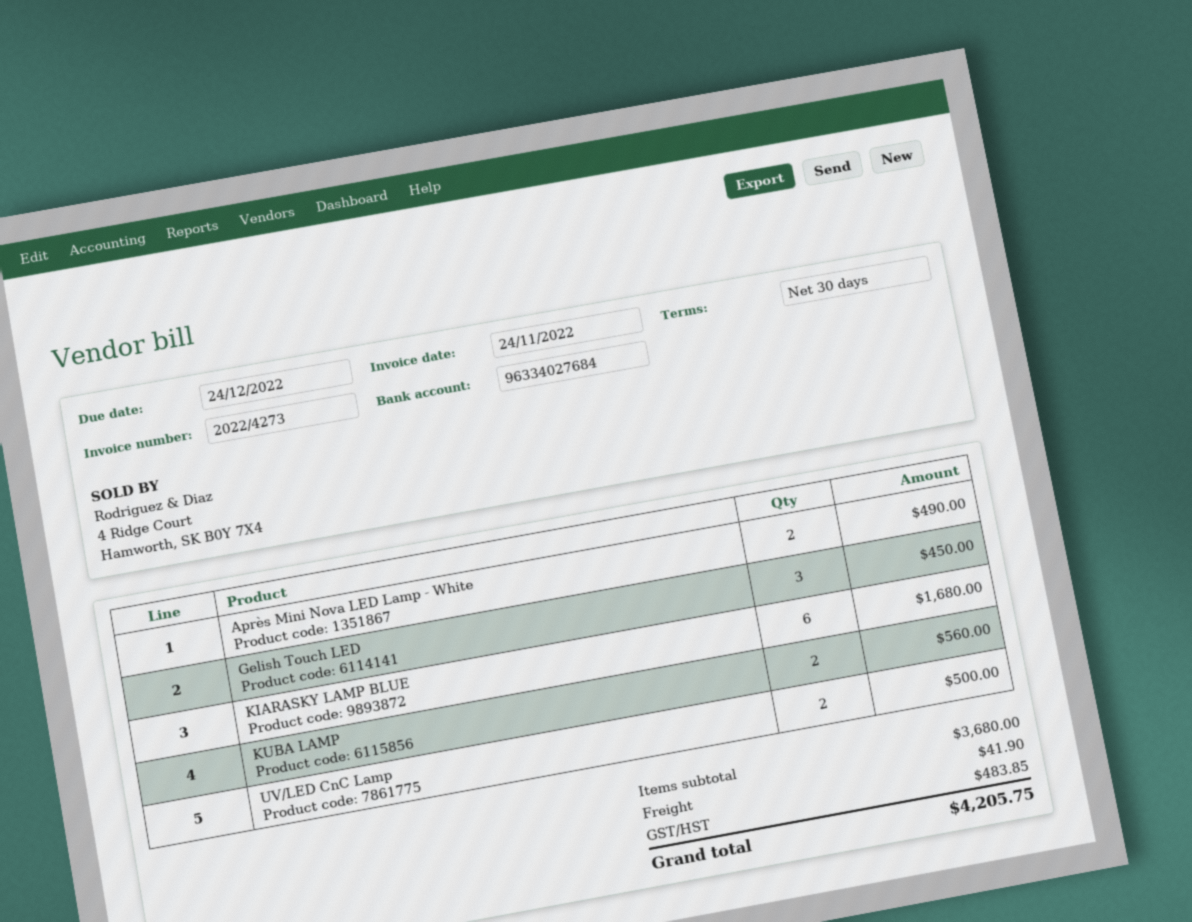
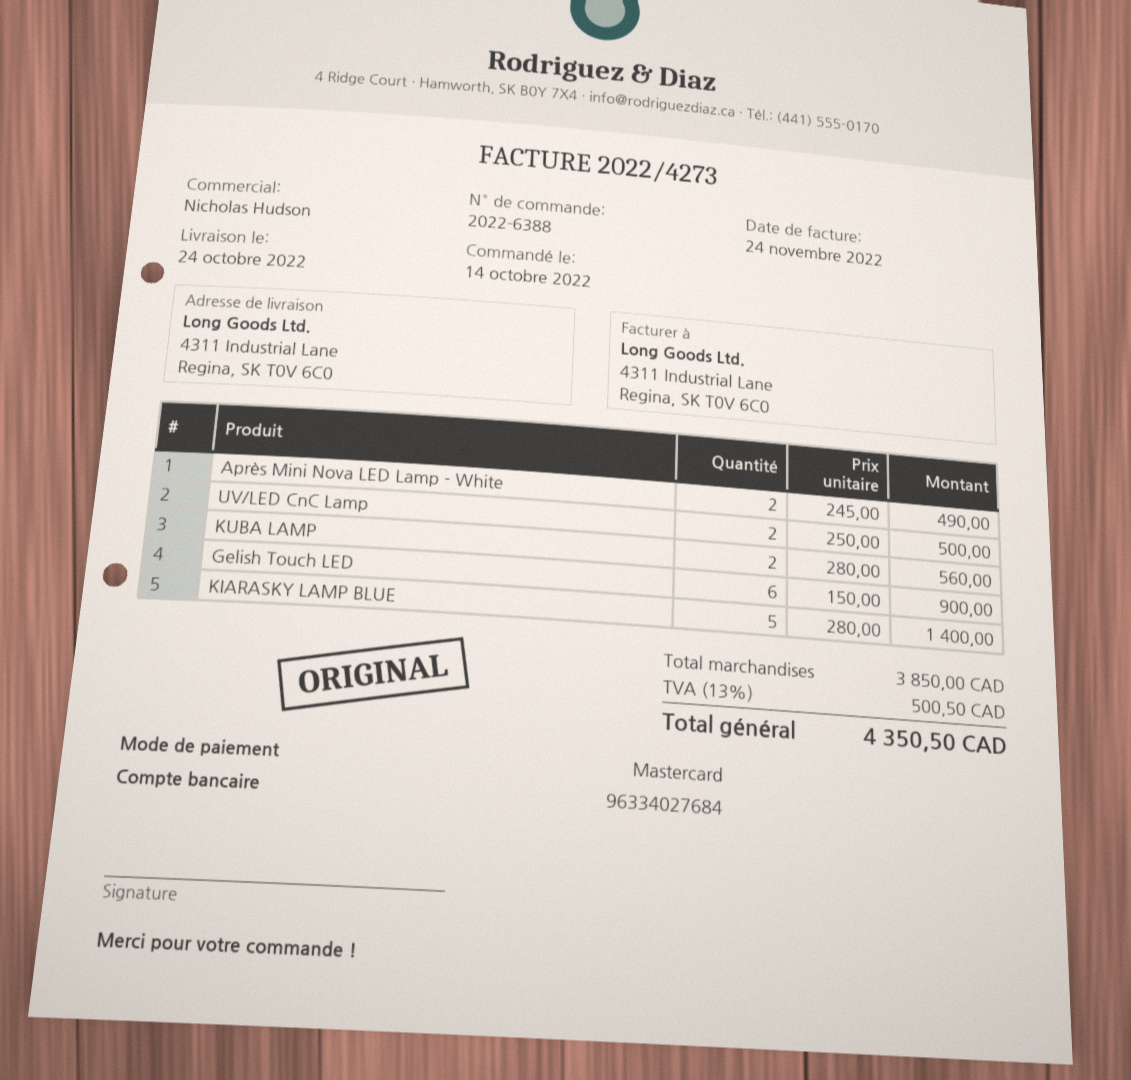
Gelish Touch LED: 3 for 450.00 -> 6 for 900.00
KIARASKY LAMP BLUE: 6 for 1680.00 -> 5 for 1400.00
subtotal: 3680.00 -> 3850.00
shipping: 41.90 -> none
tax: 483.85 -> 500.50
total: 4205.75 -> 4350.50

